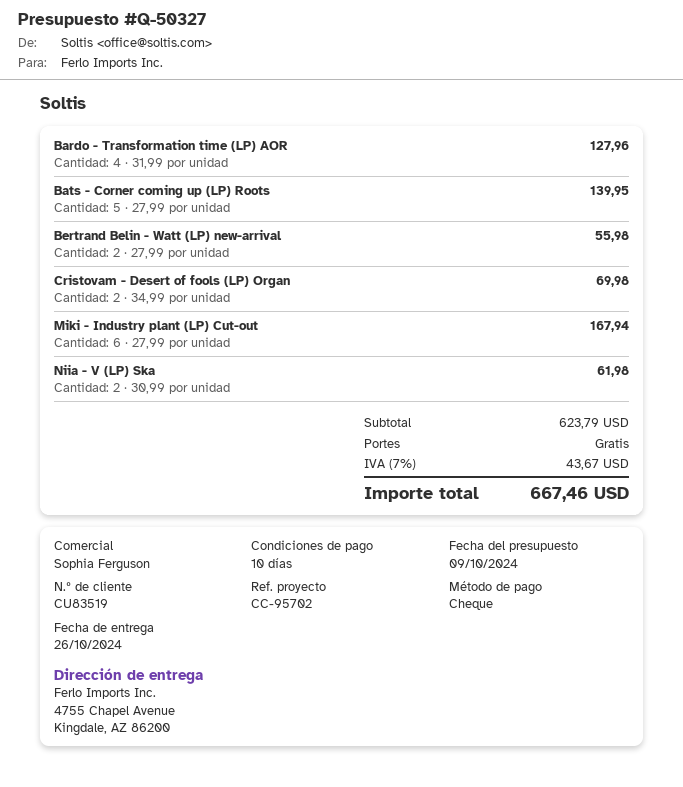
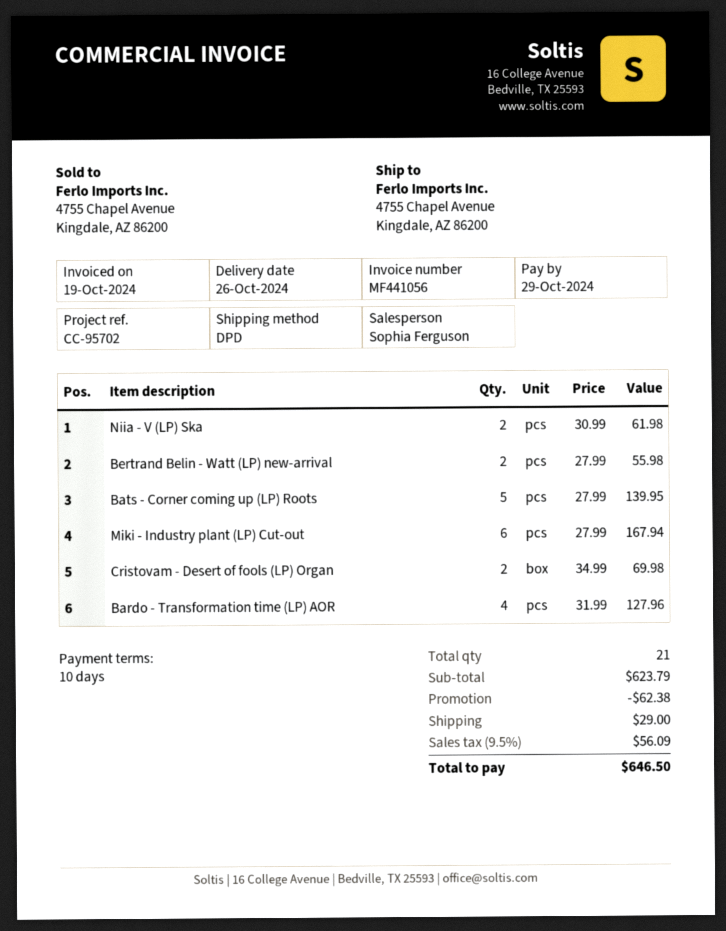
discount: none -> 62.38
shipping: 0.00 -> 29.00
tax: 7% = 43.67 -> 9.5% = 56.09
total: 667.46 -> 646.50

